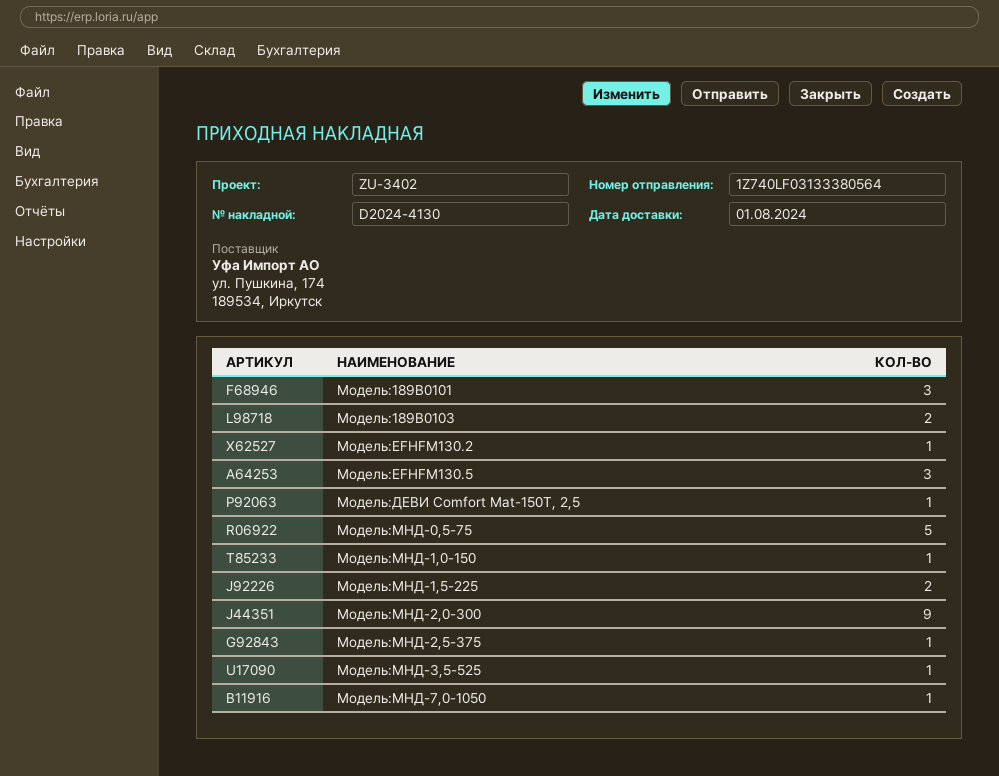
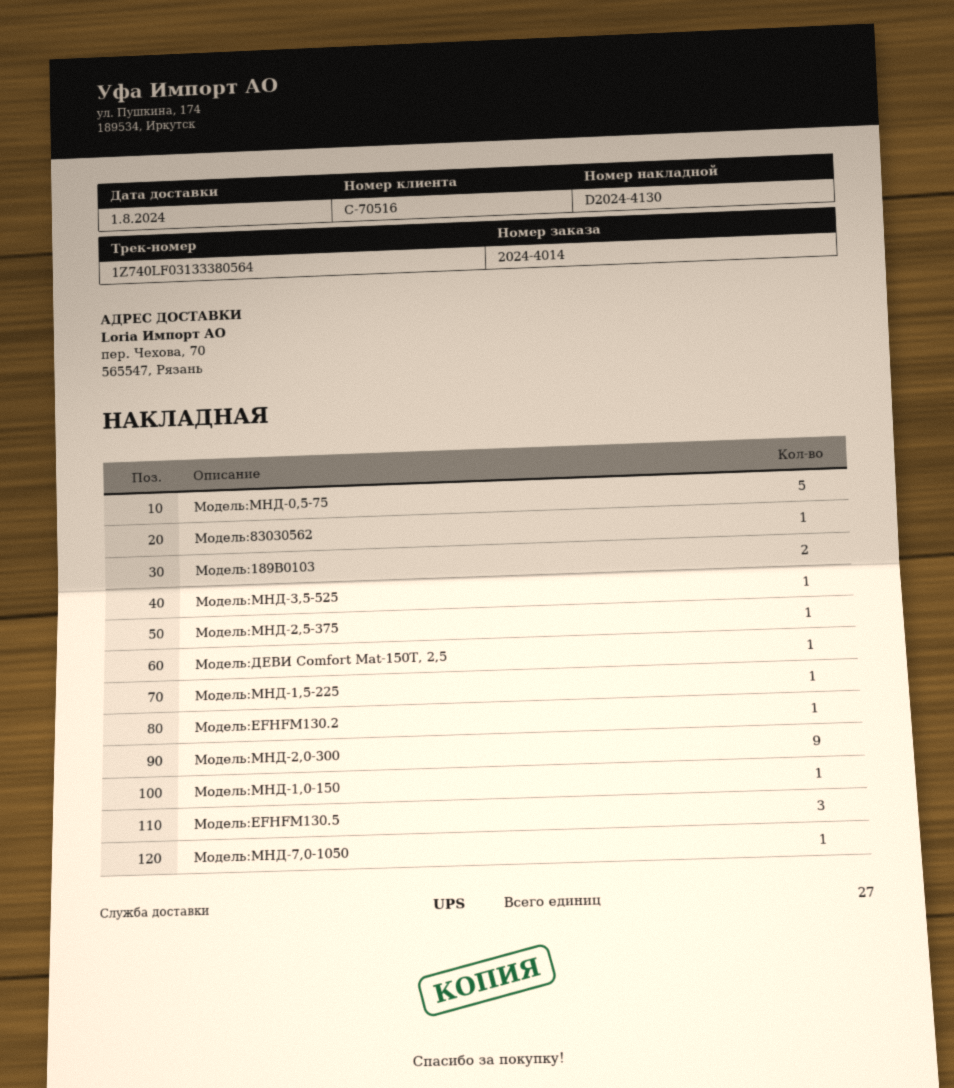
Модель:189B0101: 3 -> none
Модель:МНД-1,5-225: 2 -> 1
Модель:83030562: none -> 1

